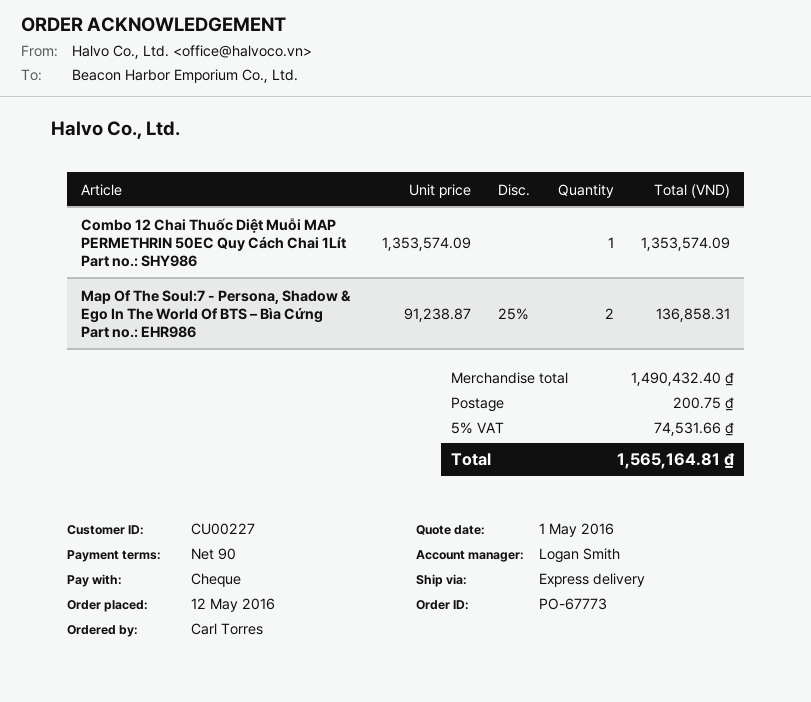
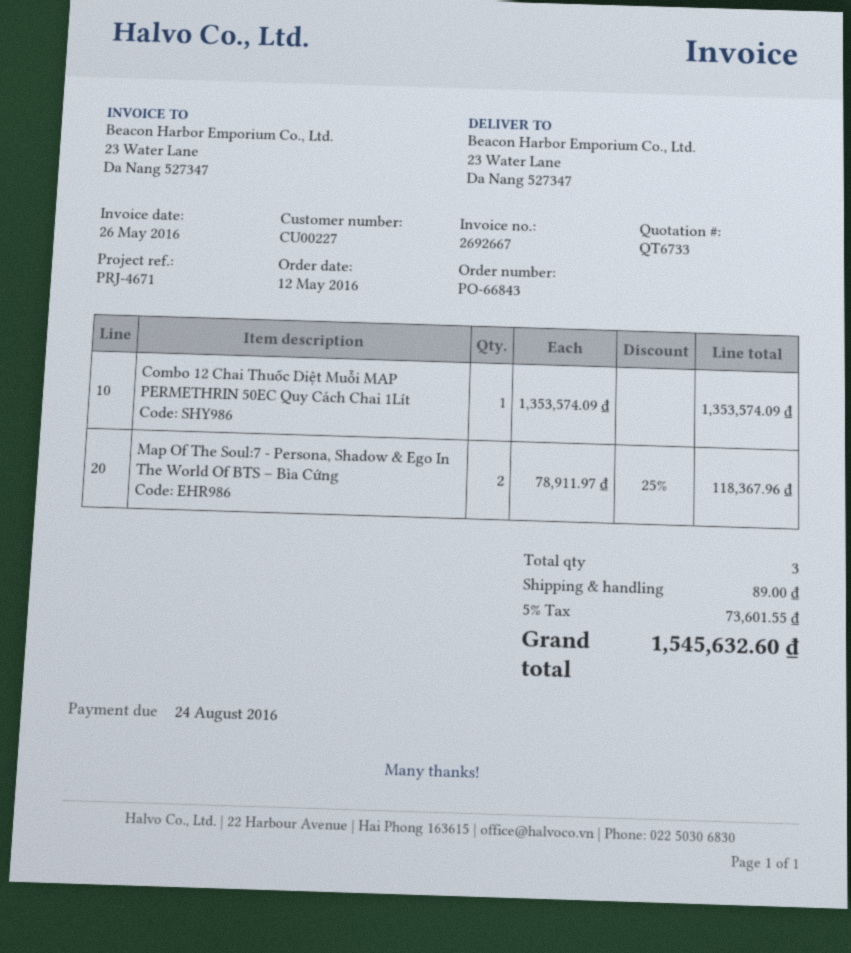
order number: PO-67773 -> PO-66843
Map Of The Soul:7 - Persona, Shadow & Ego In The World Of BTS – Bìa Cứng: 2 x 91238.87 - 25% = 136858.31 -> 2 x 78911.97 - 25% = 118367.96
shipping: 200.75 -> 89.00
tax: 5% = 74531.66 -> 5% = 73601.55
total: 1565164.81 -> 1545632.60

